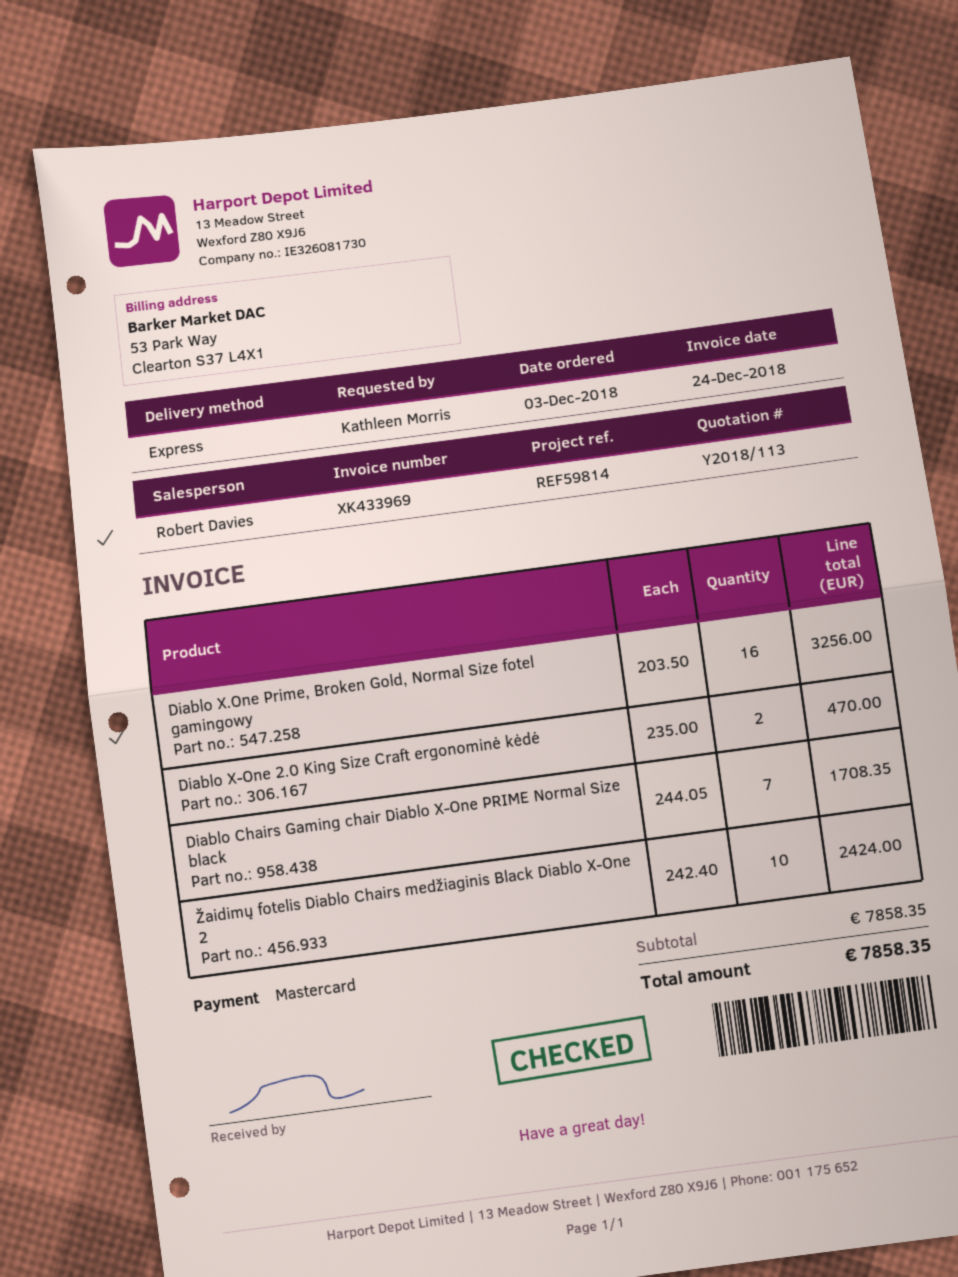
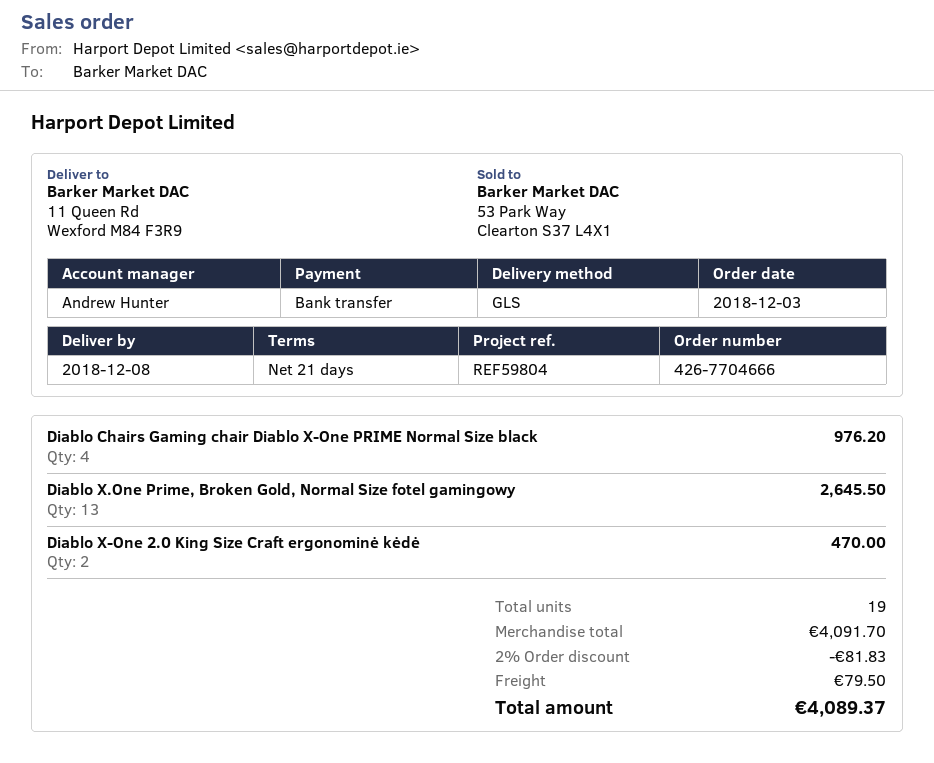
reference: REF59814 -> REF59804
sales rep: Robert Davies -> Andrew Hunter
payment method: Mastercard -> bank transfer
shipping method: express -> GLS
Diablo X.One Prime, Broken Gold, Normal Size fotel gamingowy: 16 for 3256.00 -> 13 for 2645.50
Diablo Chairs Gaming chair Diablo X-One PRIME Normal Size black: 7 for 1708.35 -> 4 for 976.20
Žaidimų fotelis Diablo Chairs medžiaginis Black Diablo X-One 2: 10 for 2424.00 -> none
subtotal: 7858.35 -> 4091.70
discount: none -> 2% = 81.83
shipping: none -> 79.50
total: 7858.35 -> 4089.37

